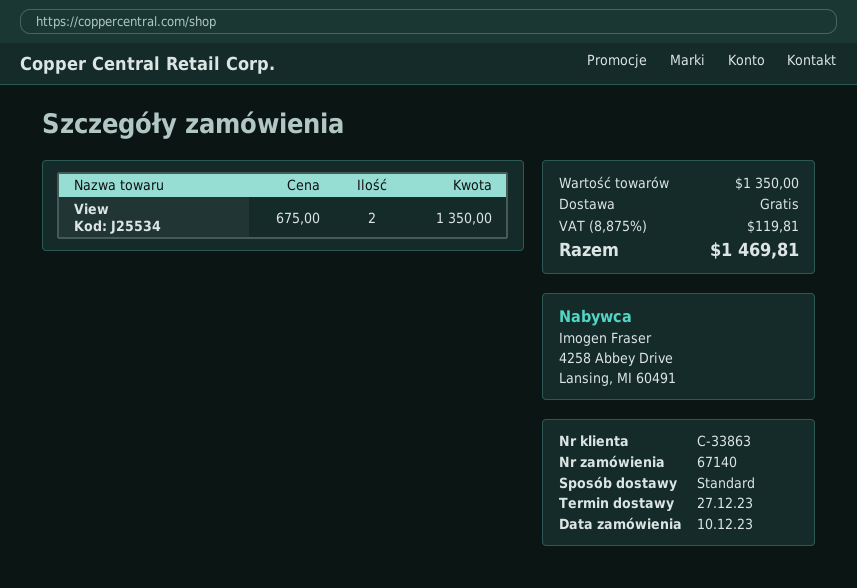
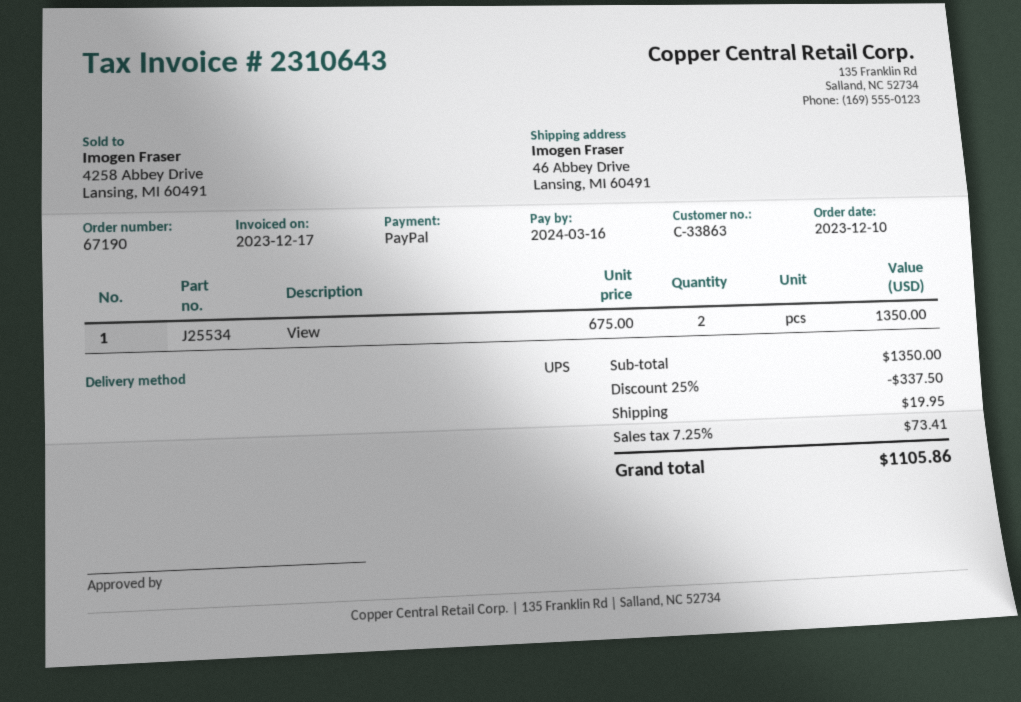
order number: 67140 -> 67190
shipping method: standard -> UPS
discount: none -> 25% = 337.50
shipping: 0.00 -> 19.95
tax: 8.875% = 119.81 -> 7.25% = 73.41
total: 1469.81 -> 1105.86

